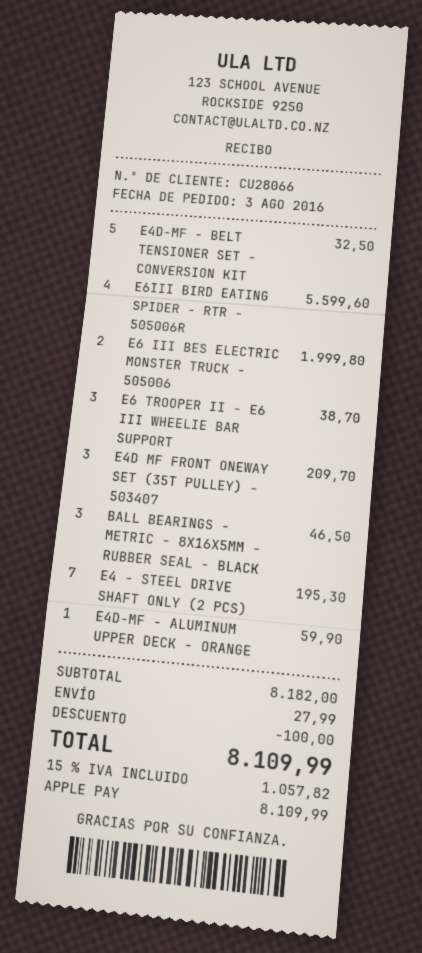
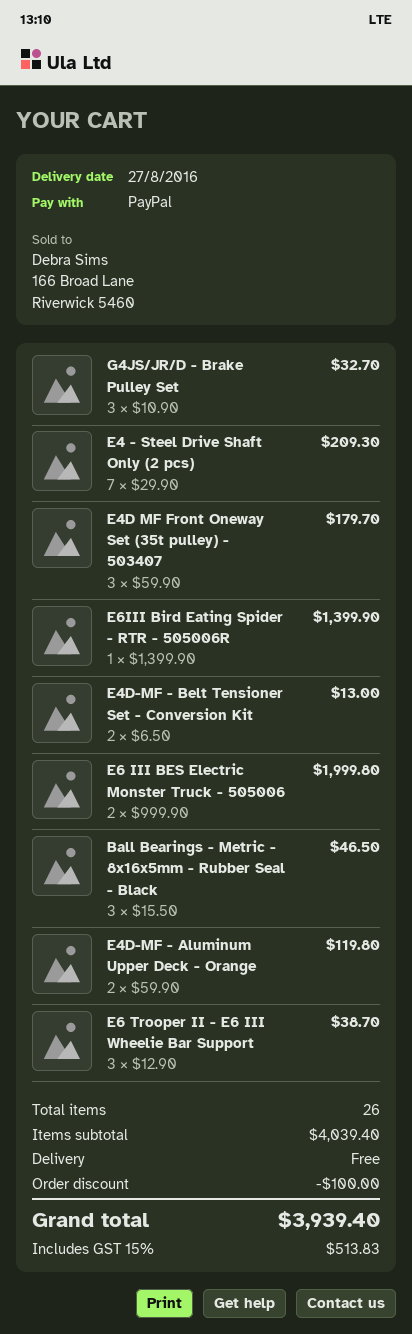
payment method: Apple Pay -> PayPal
E4D-MF - BELT TENSIONER SET - CONVERSION KIT: 5 for 32.50 -> 2 for 13.00
E6III BIRD EATING SPIDER - RTR - 505006R: 4 for 5599.60 -> 1 for 1399.90
E4D MF FRONT ONEWAY SET (35T PULLEY) - 503407: 3 for 209.70 -> 3 for 179.70
E4 - STEEL DRIVE SHAFT ONLY (2 PCS): 7 for 195.30 -> 7 for 209.30
E4D-MF - ALUMINUM UPPER DECK - ORANGE: 1 for 59.90 -> 2 for 119.80
G4JS/JR/D - Brake Pulley Set: none -> 3 for 32.70
subtotal: 8182.00 -> 4039.40
shipping: 27.99 -> 0.00
tax: 15% = 1057.82 -> 15% = 513.83
total: 8109.99 -> 3939.40

